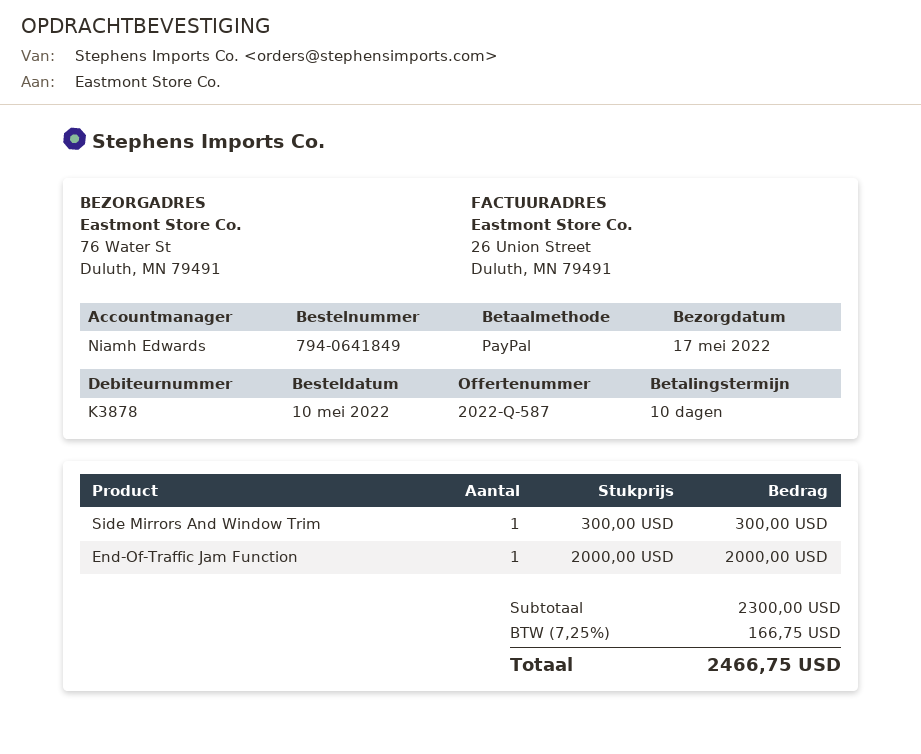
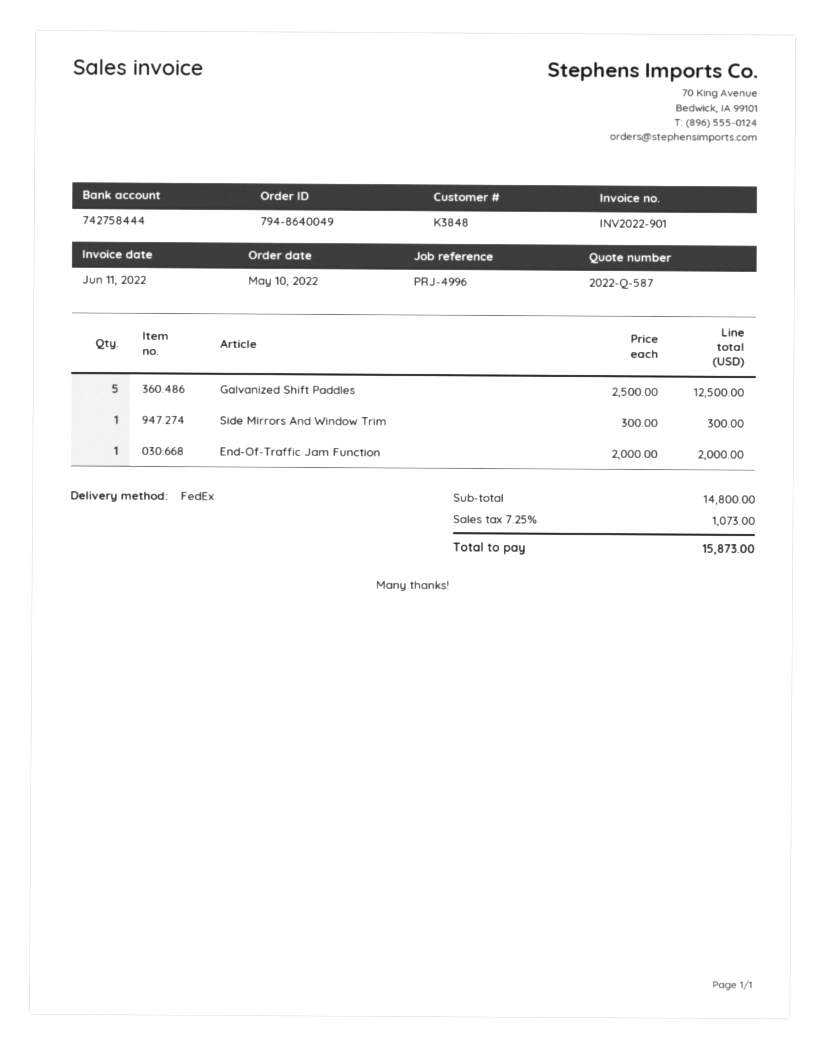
order number: 794-0641849 -> 794-8640049
customer number: K3878 -> K3848
Galvanized Shift Paddles: none -> 5 x 2500.00 = 12500.00
subtotal: 2300.00 -> 14800.00
tax: 7.25% = 166.75 -> 7.25% = 1073.00
total: 2466.75 -> 15873.00

